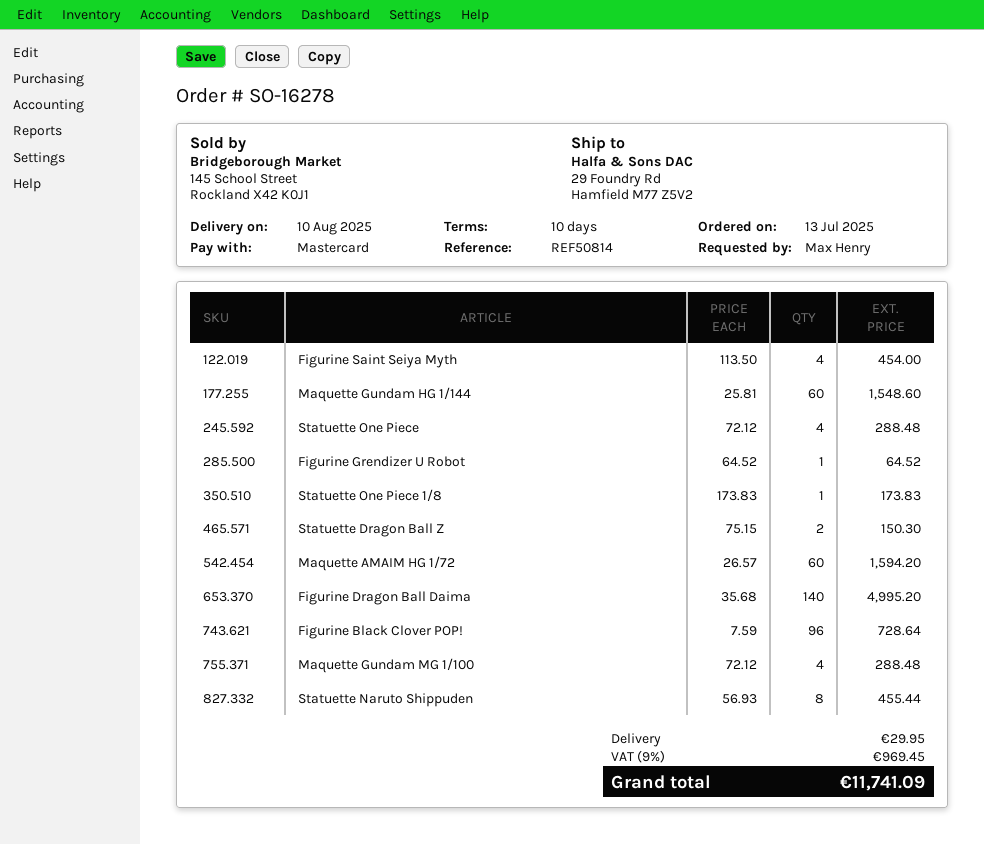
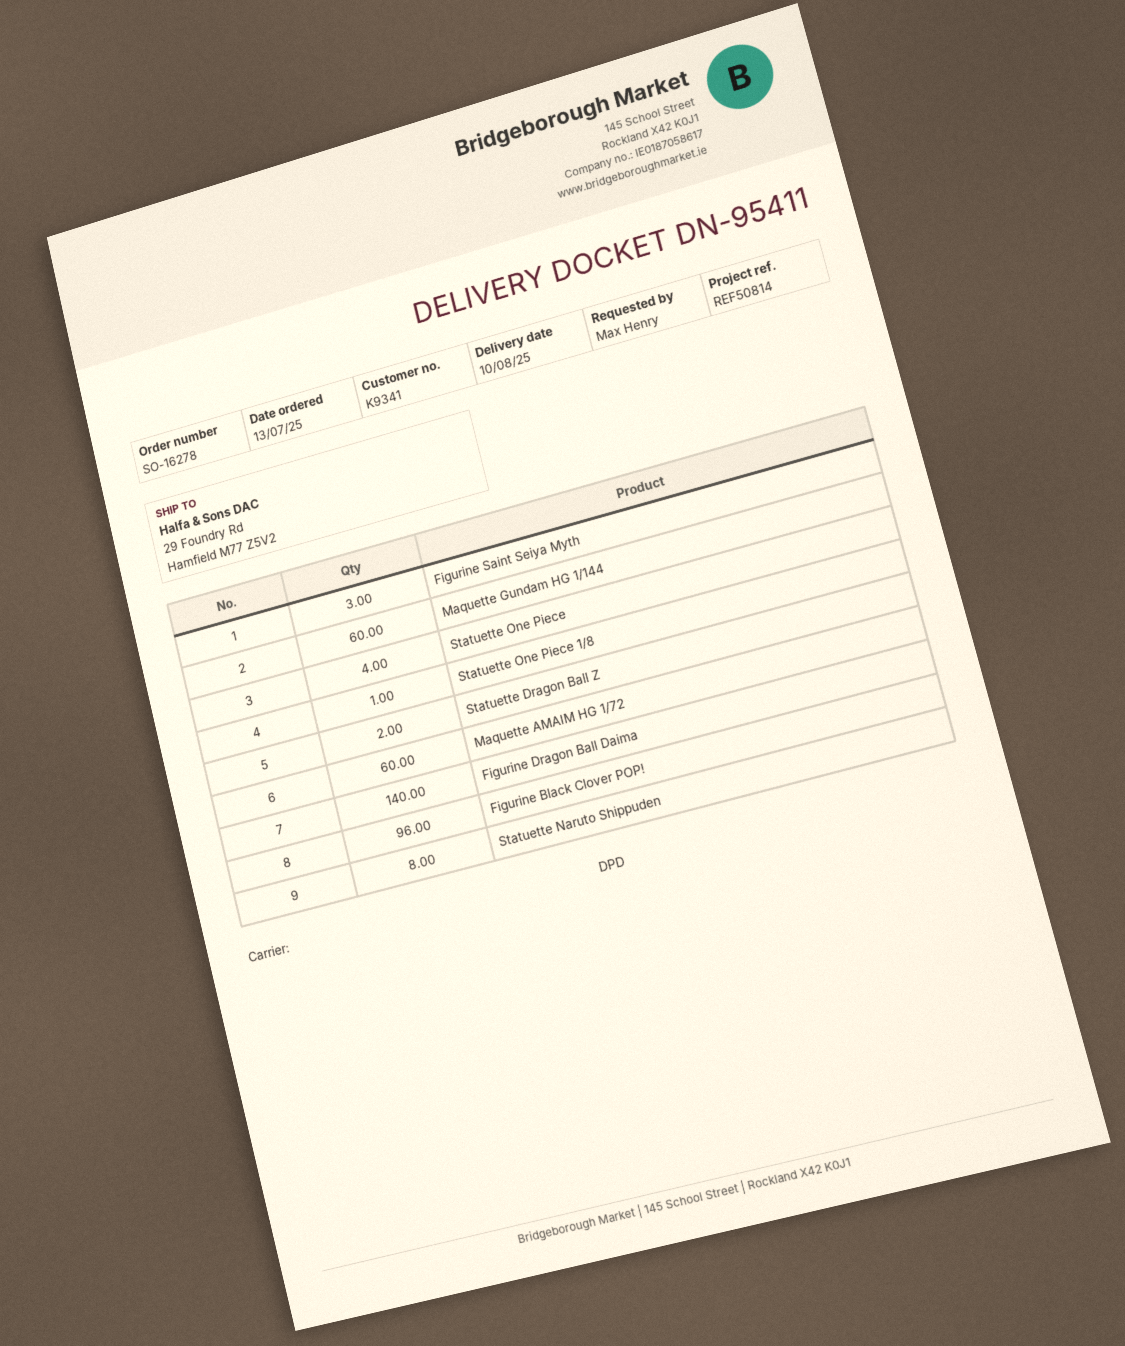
Figurine Saint Seiya Myth: 4 -> 3
Figurine Grendizer U Robot: 1 -> none
Maquette Gundam MG 1/100: 4 -> none

